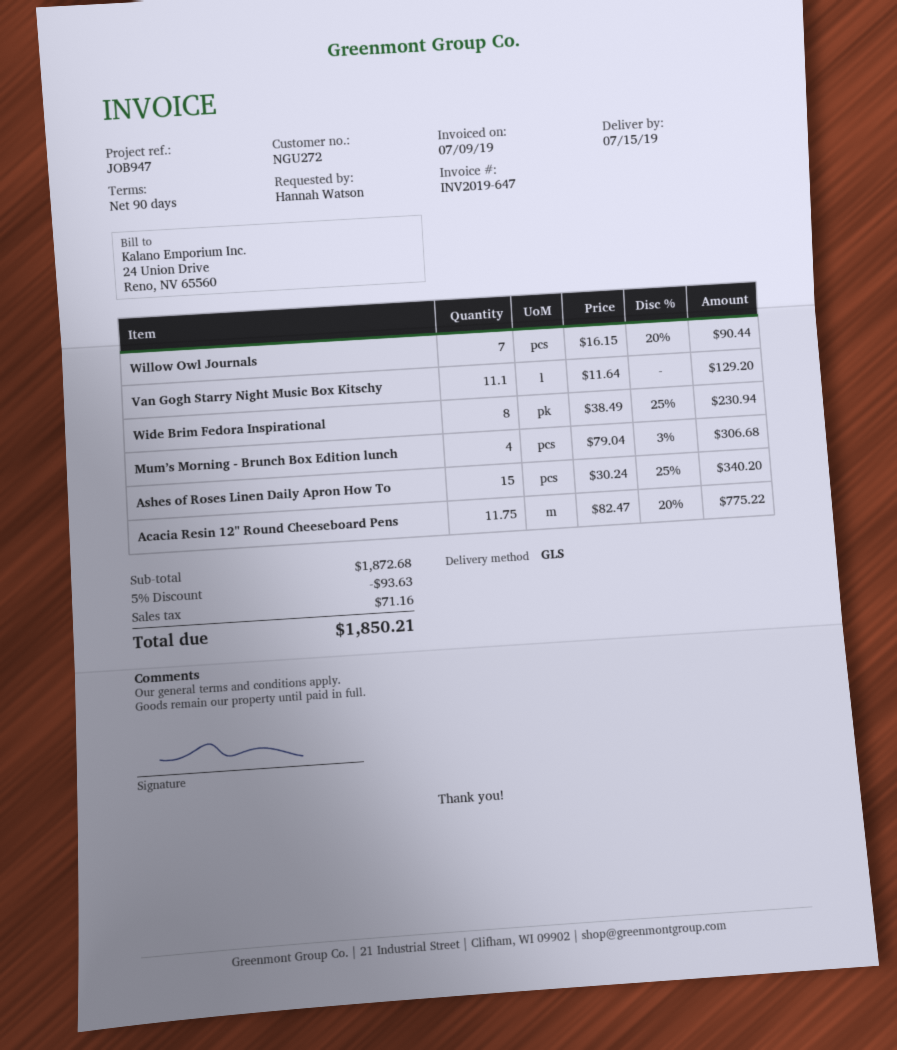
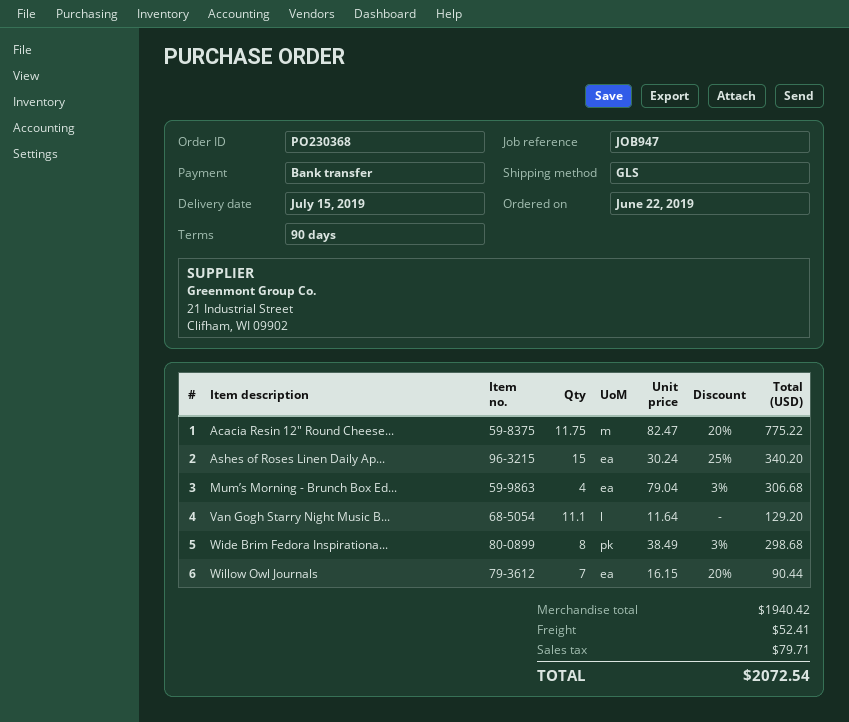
Wide Brim Fedora Inspirational: 8 x 38.49 - 25% = 230.94 -> 8 x 38.49 - 3% = 298.68
subtotal: 1872.68 -> 1940.42
discount: 5% = 93.63 -> none
shipping: none -> 52.41
tax: 71.16 -> 79.71
total: 1850.21 -> 2072.54

